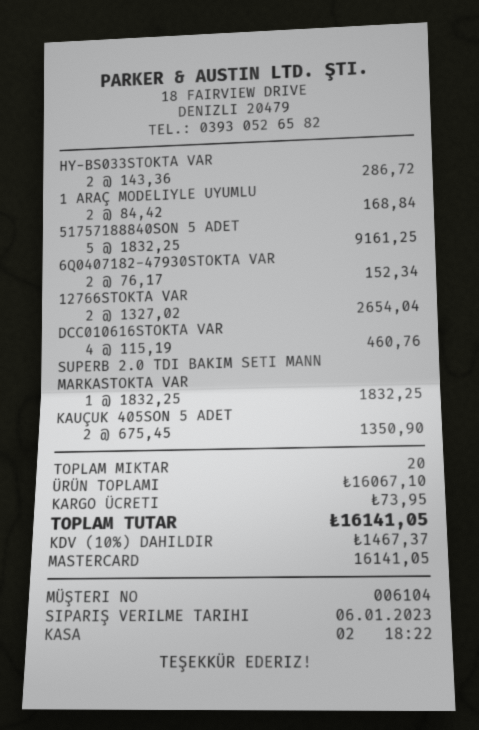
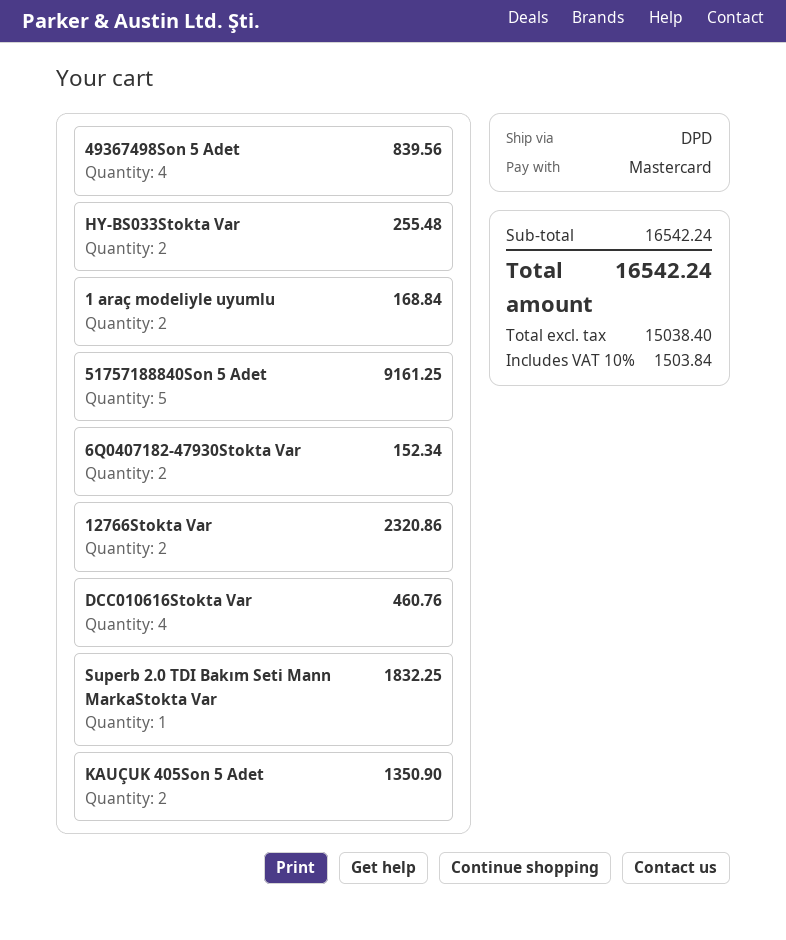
HY-BS033STOKTA VAR: 2 for 286.72 -> 2 for 255.48
12766STOKTA VAR: 2 for 2654.04 -> 2 for 2320.86
49367498Son 5 Adet: none -> 4 for 839.56
subtotal: 16067.10 -> 16542.24
shipping: 73.95 -> none
tax: 10% = 1467.37 -> 10% = 1503.84
total: 16141.05 -> 16542.24

